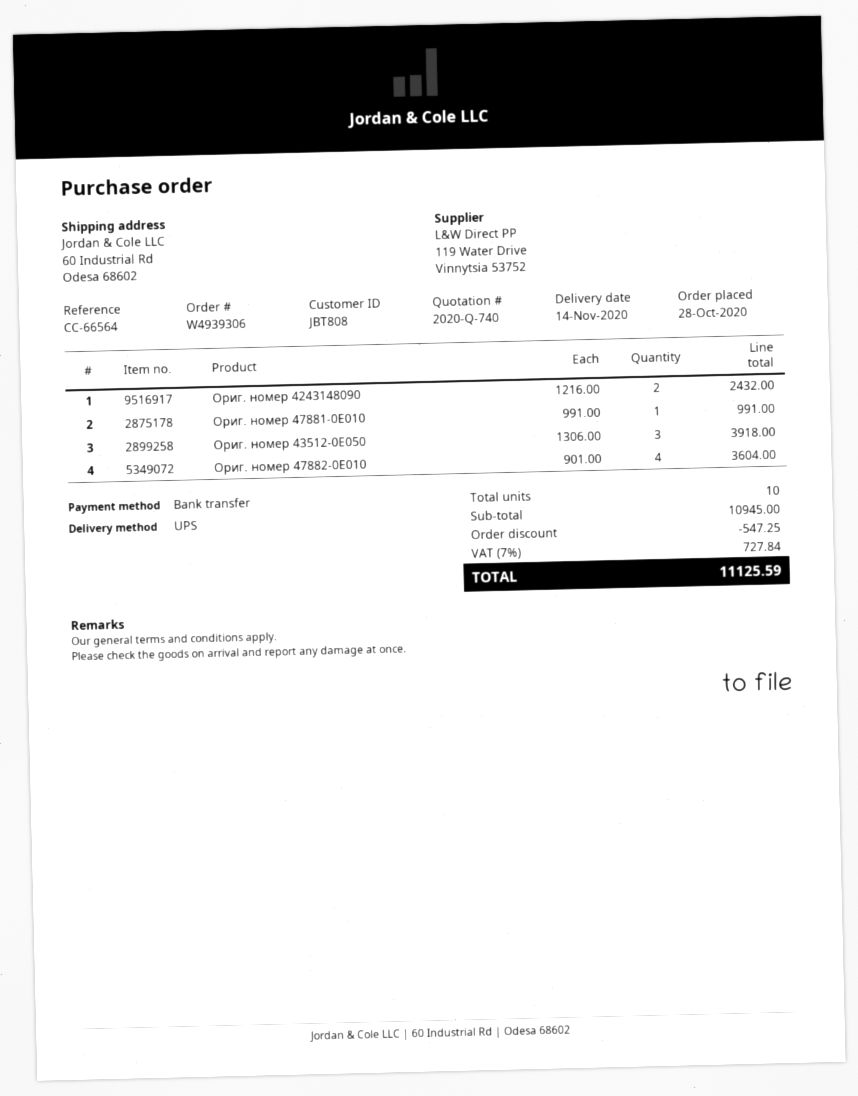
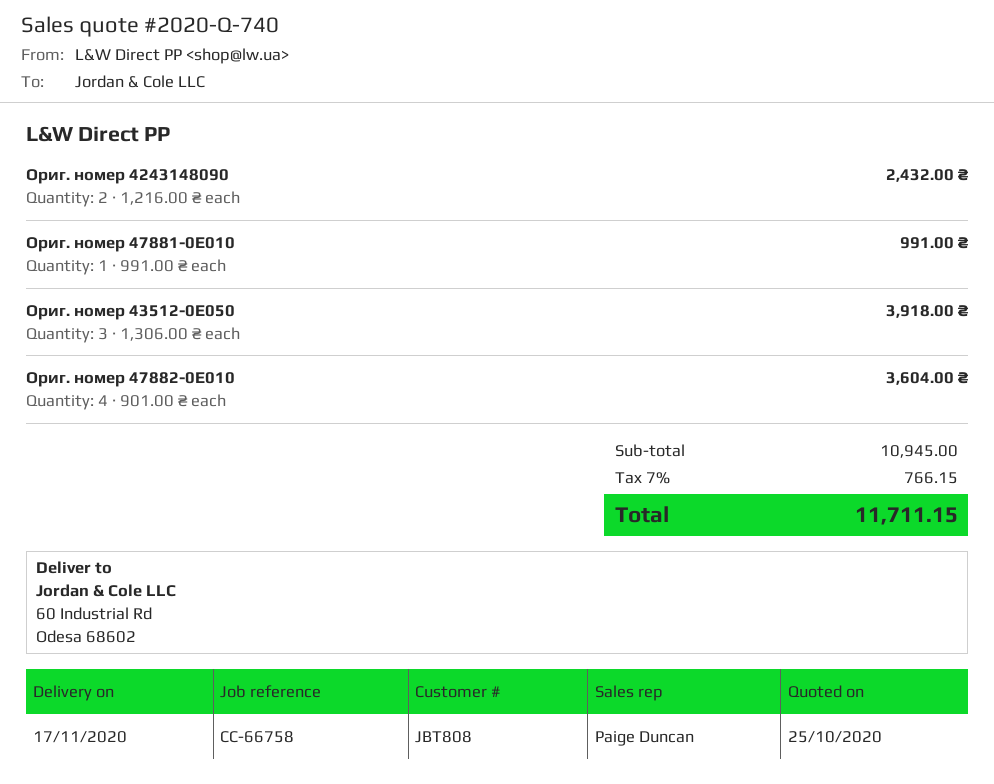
delivery date: 2020-11-14 -> 2020-11-17
reference: CC-66564 -> CC-66758
discount: 547.25 -> none
tax: 7% = 727.84 -> 7% = 766.15
total: 11125.59 -> 11711.15

